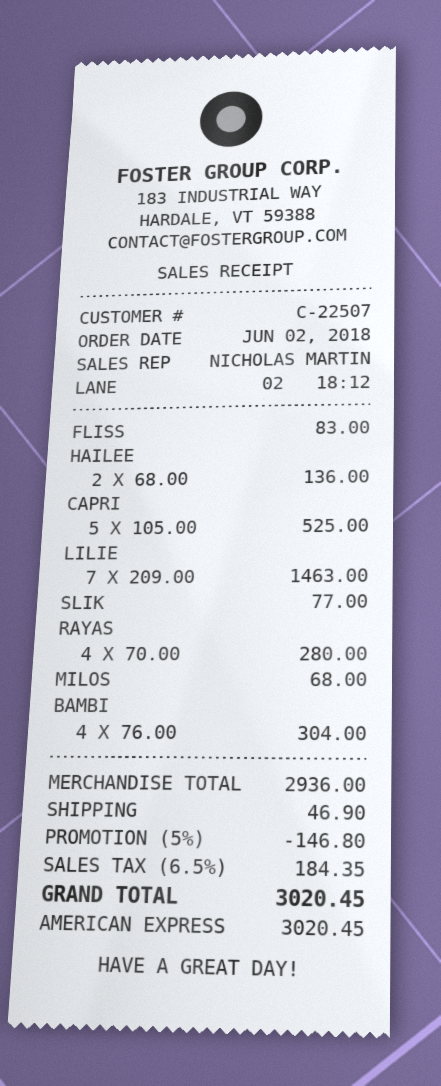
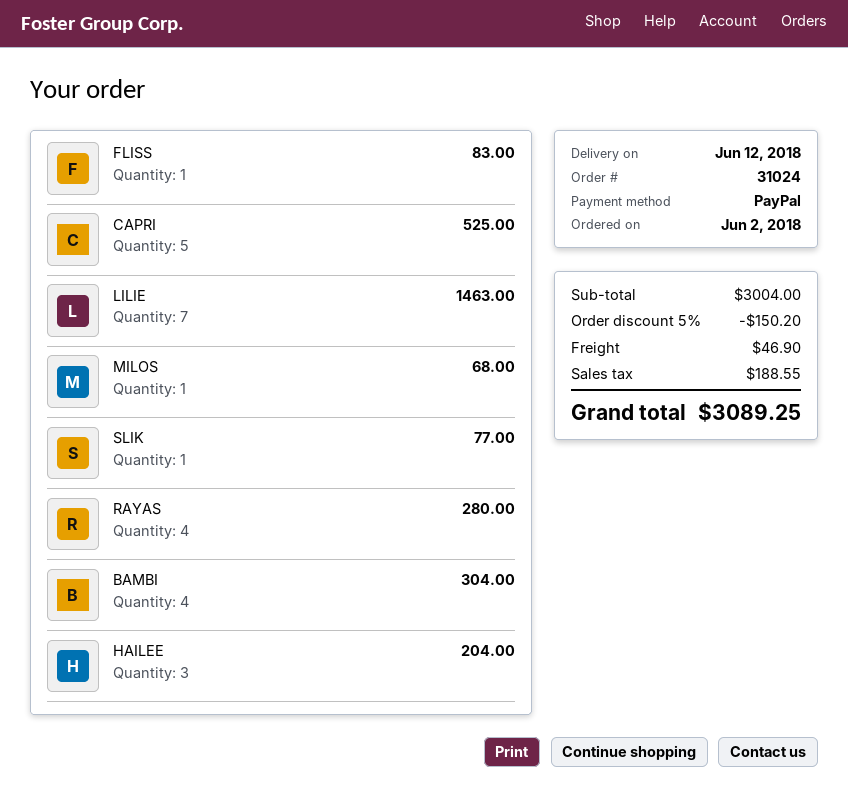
payment method: American Express -> PayPal
HAILEE: 2 for 136.00 -> 3 for 204.00
subtotal: 2936.00 -> 3004.00
discount: 5% = 146.80 -> 5% = 150.20
tax: 184.35 -> 188.55
total: 3020.45 -> 3089.25

